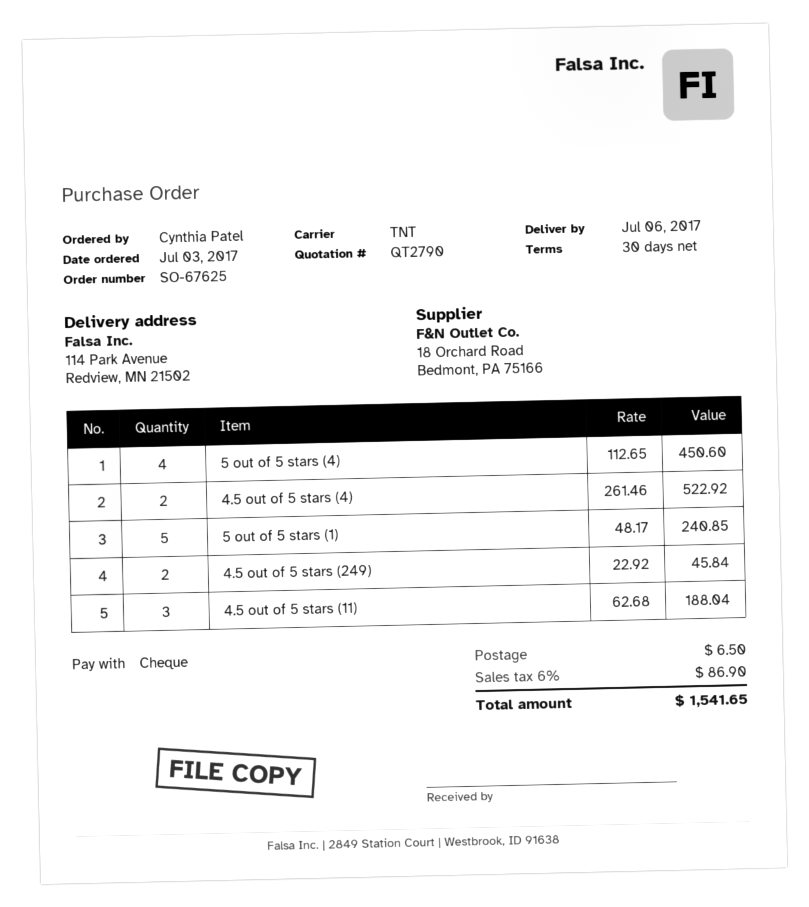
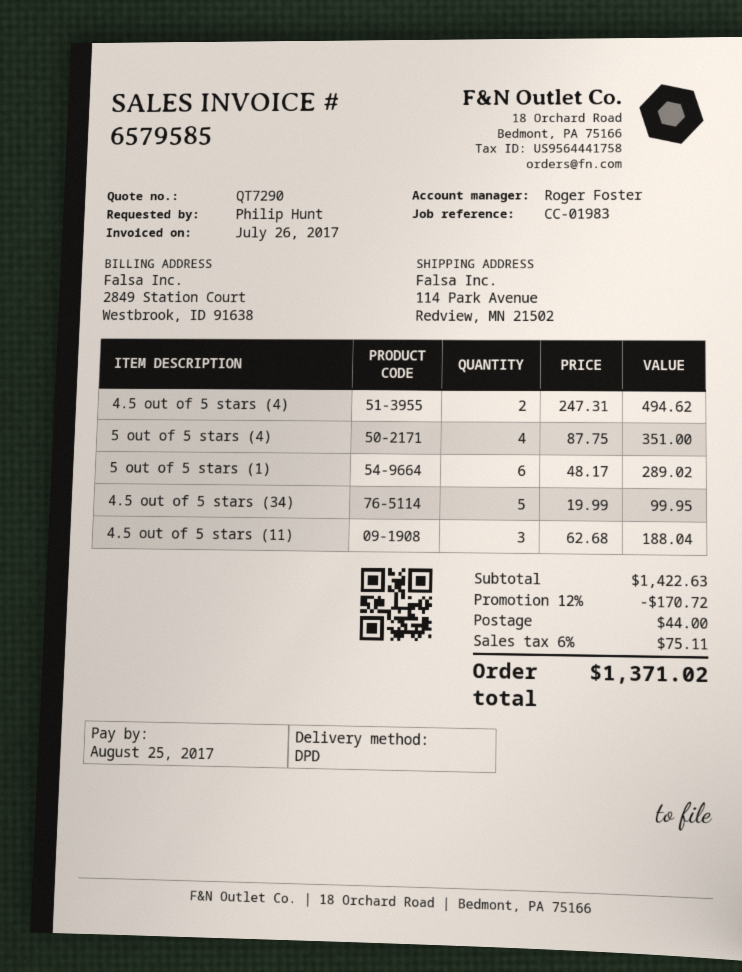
quote number: QT2790 -> QT7290
ordered by: Cynthia Patel -> Philip Hunt
shipping method: TNT -> DPD
5 out of 5 stars (4): 4 x 112.65 = 450.60 -> 4 x 87.75 = 351.00
4.5 out of 5 stars (4): 2 x 261.46 = 522.92 -> 2 x 247.31 = 494.62
5 out of 5 stars (1): 5 x 48.17 = 240.85 -> 6 x 48.17 = 289.02
4.5 out of 5 stars (249): 2 x 22.92 = 45.84 -> none
4.5 out of 5 stars (34): none -> 5 x 19.99 = 99.95
discount: none -> 12% = 170.72
shipping: 6.50 -> 44.00
tax: 6% = 86.90 -> 6% = 75.11
total: 1541.65 -> 1371.02

